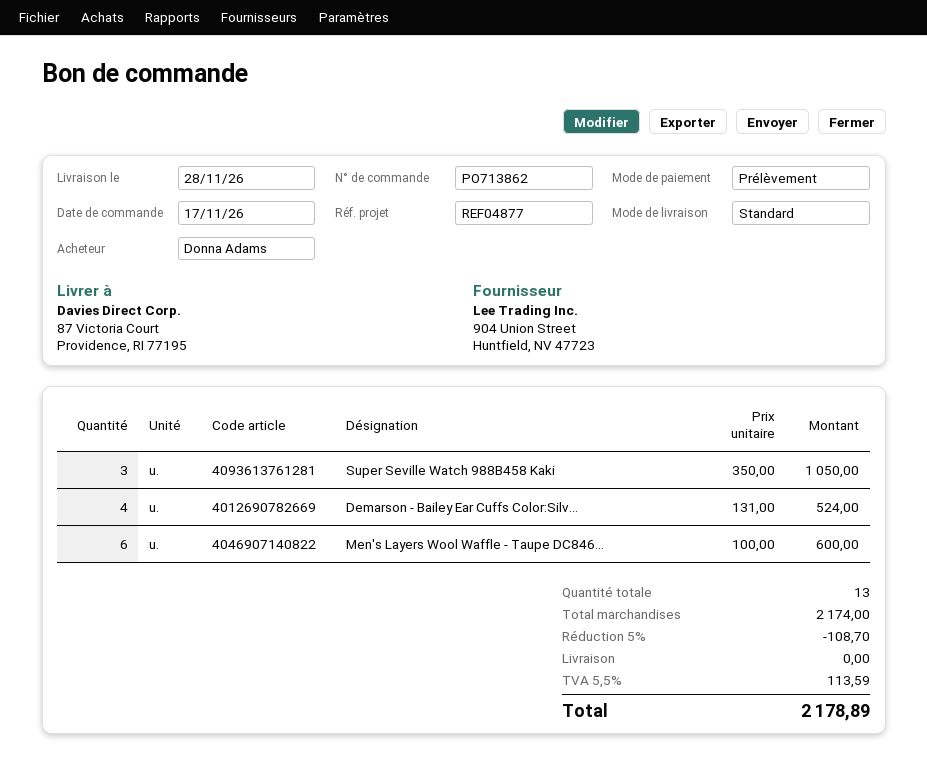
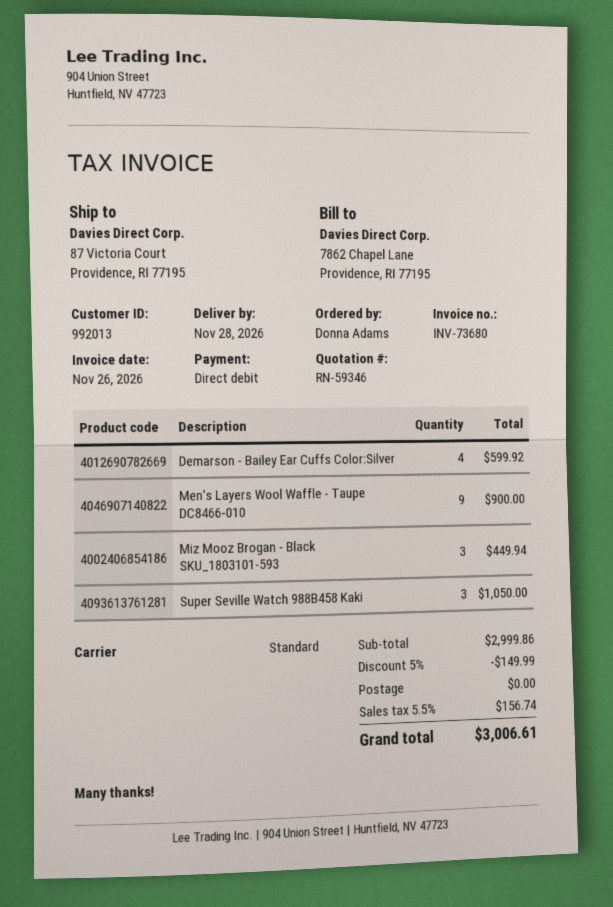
Demarson - Bailey Ear Cuffs Color:Silv...: 4 for 524.00 -> 4 for 599.92
Men's Layers Wool Waffle - Taupe DC846...: 6 for 600.00 -> 9 for 900.00
Miz Mooz Brogan - Black SKU_1803101-593: none -> 3 for 449.94
subtotal: 2174.00 -> 2999.86
discount: 5% = 108.70 -> 5% = 149.99
tax: 5.5% = 113.59 -> 5.5% = 156.74
total: 2178.89 -> 3006.61

